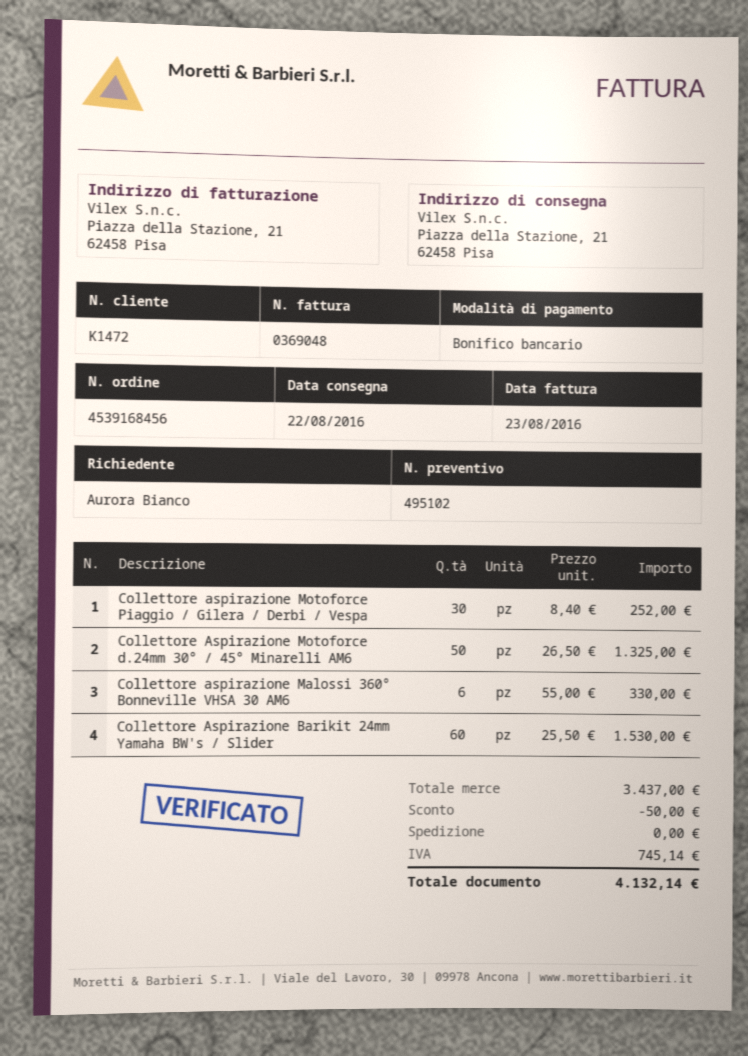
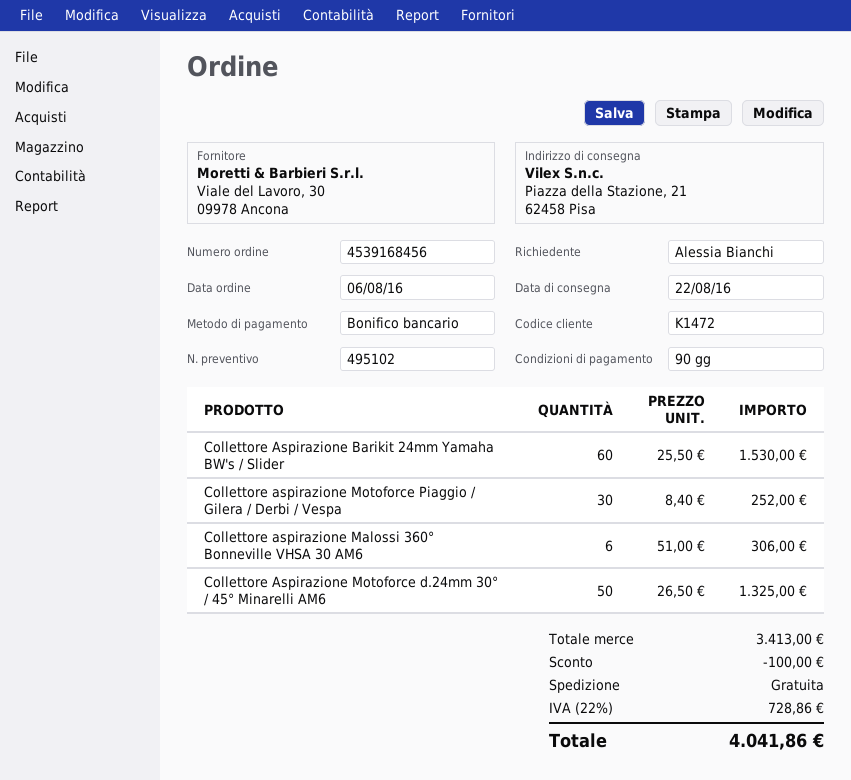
ordered by: Aurora Bianco -> Alessia Bianchi
Collettore aspirazione Malossi 360° Bonneville VHSA 30 AM6: 6 x 55.00 = 330.00 -> 6 x 51.00 = 306.00
subtotal: 3437.00 -> 3413.00
discount: 50.00 -> 100.00
tax: 745.14 -> 728.86
total: 4132.14 -> 4041.86

